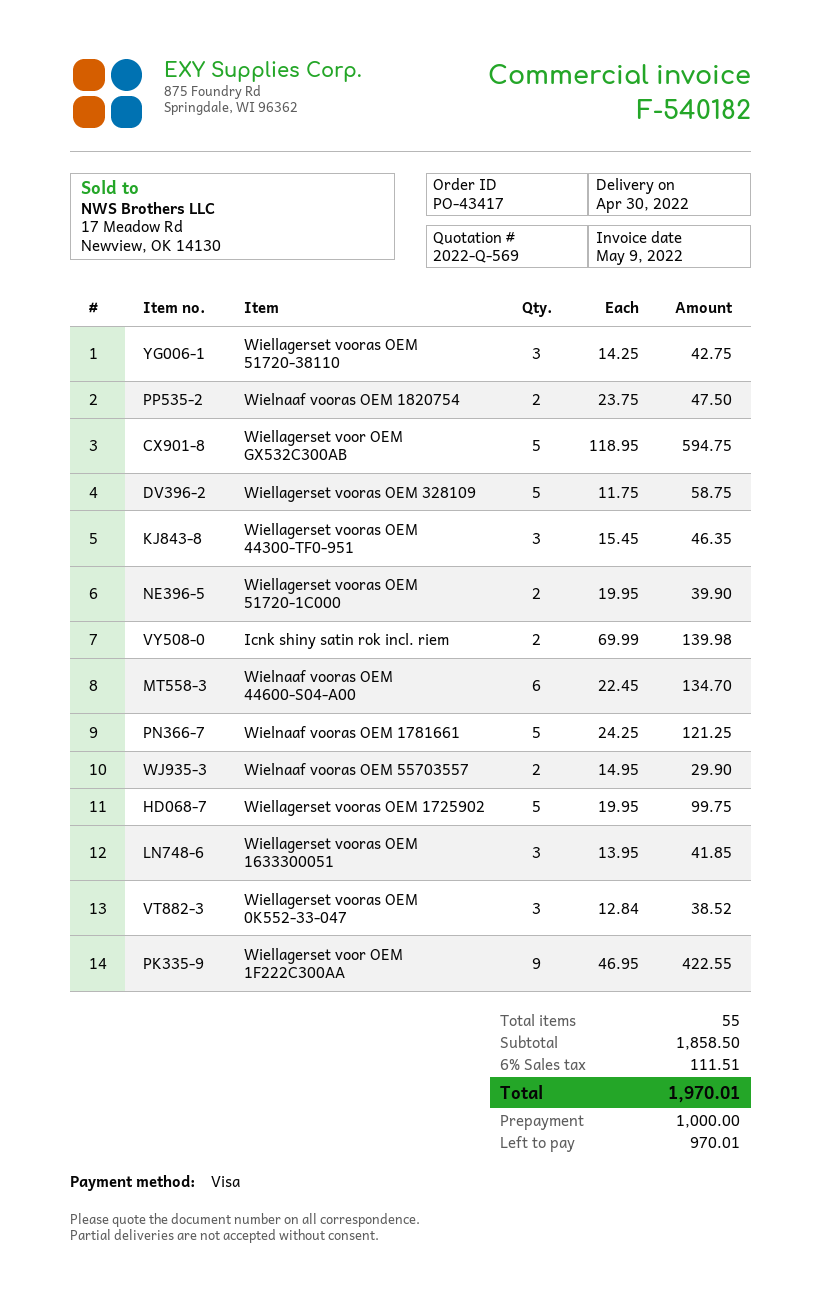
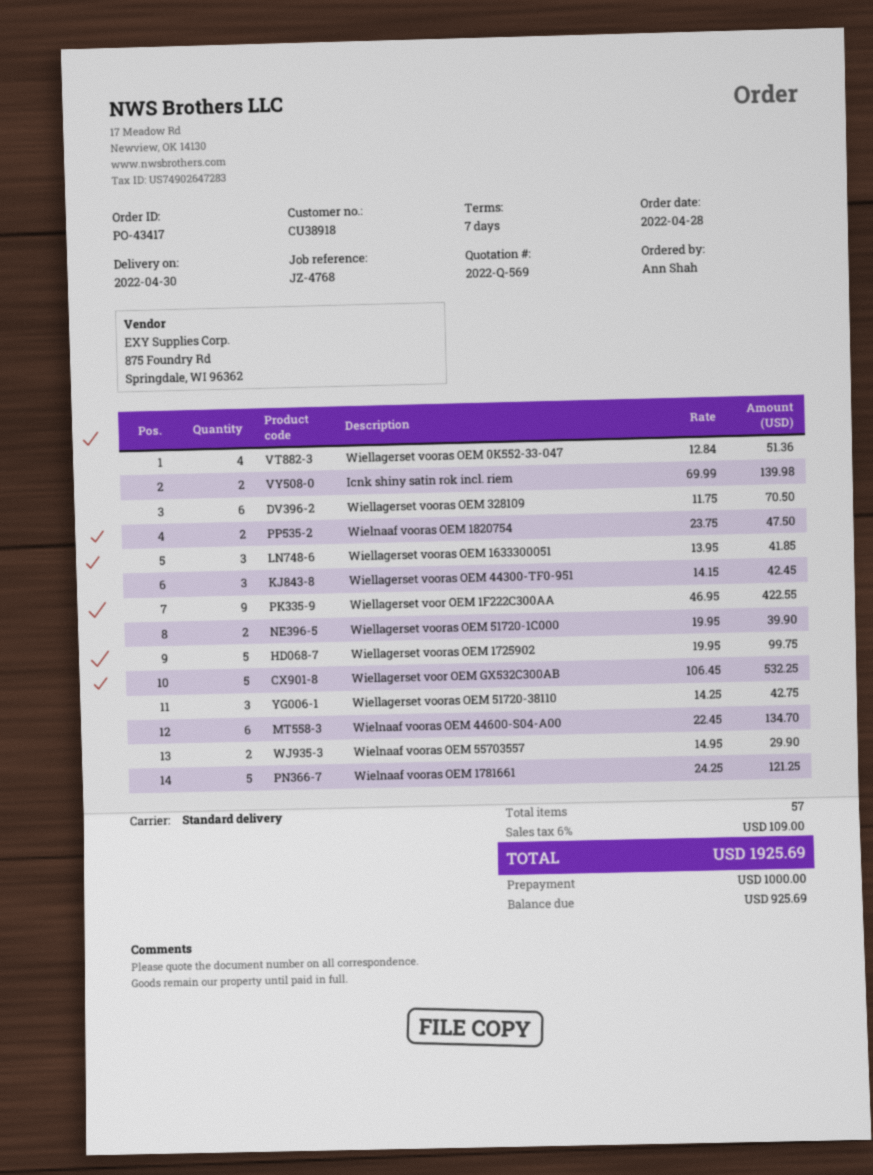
Wiellagerset voor OEM GX532C300AB: 5 x 118.95 = 594.75 -> 5 x 106.45 = 532.25
Wiellagerset vooras OEM 328109: 5 x 11.75 = 58.75 -> 6 x 11.75 = 70.50
Wiellagerset vooras OEM 44300-TF0-951: 3 x 15.45 = 46.35 -> 3 x 14.15 = 42.45
Wiellagerset vooras OEM 0K552-33-047: 3 x 12.84 = 38.52 -> 4 x 12.84 = 51.36
total quantity: 55 -> 57
tax: 6% = 111.51 -> 6% = 109.00
total: 1970.01 -> 1925.69
balance: 970.01 -> 925.69

